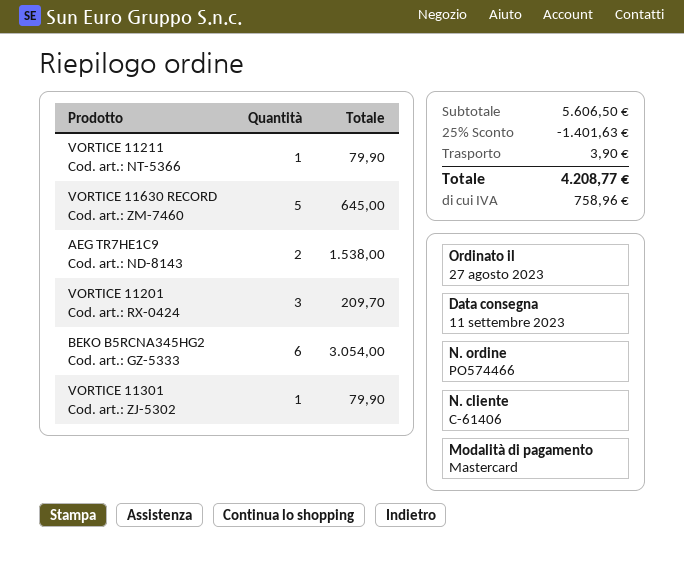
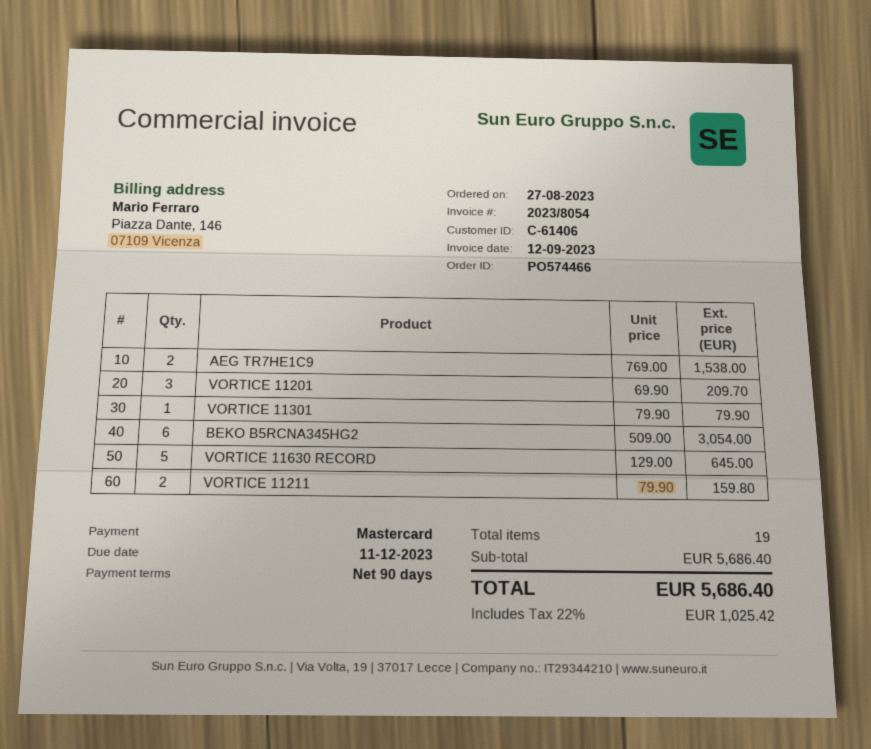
VORTICE 11211: 1 for 79.90 -> 2 for 159.80
subtotal: 5606.50 -> 5686.40
discount: 25% = 1401.63 -> none
shipping: 3.90 -> none
tax: 758.96 -> 1025.42
total: 4208.77 -> 5686.40

